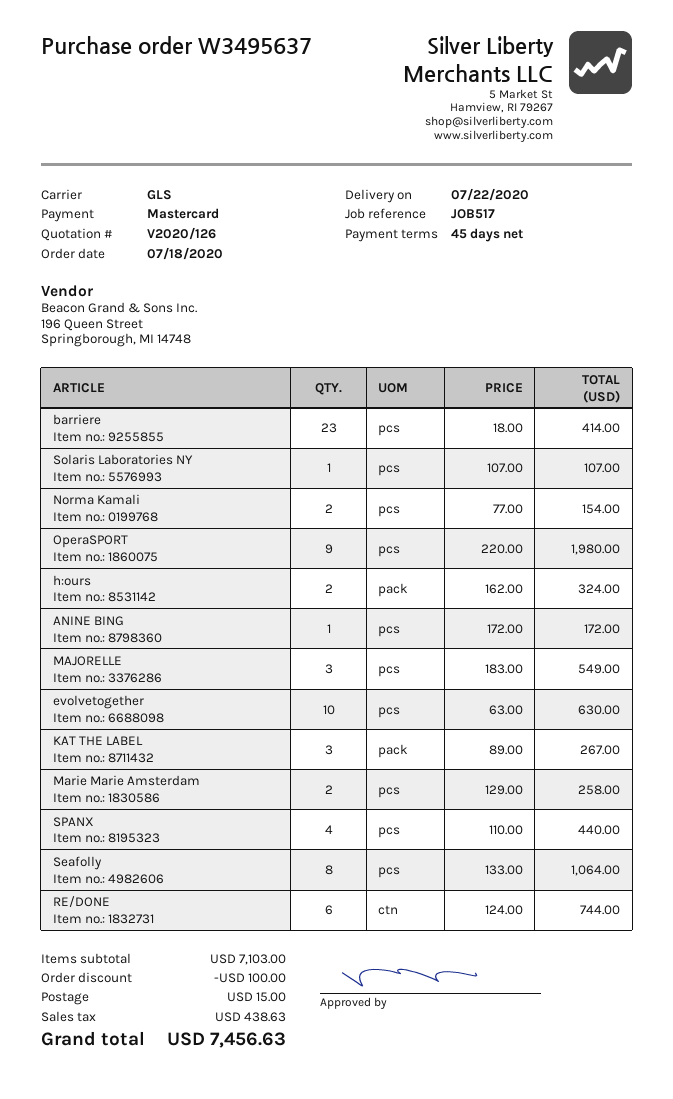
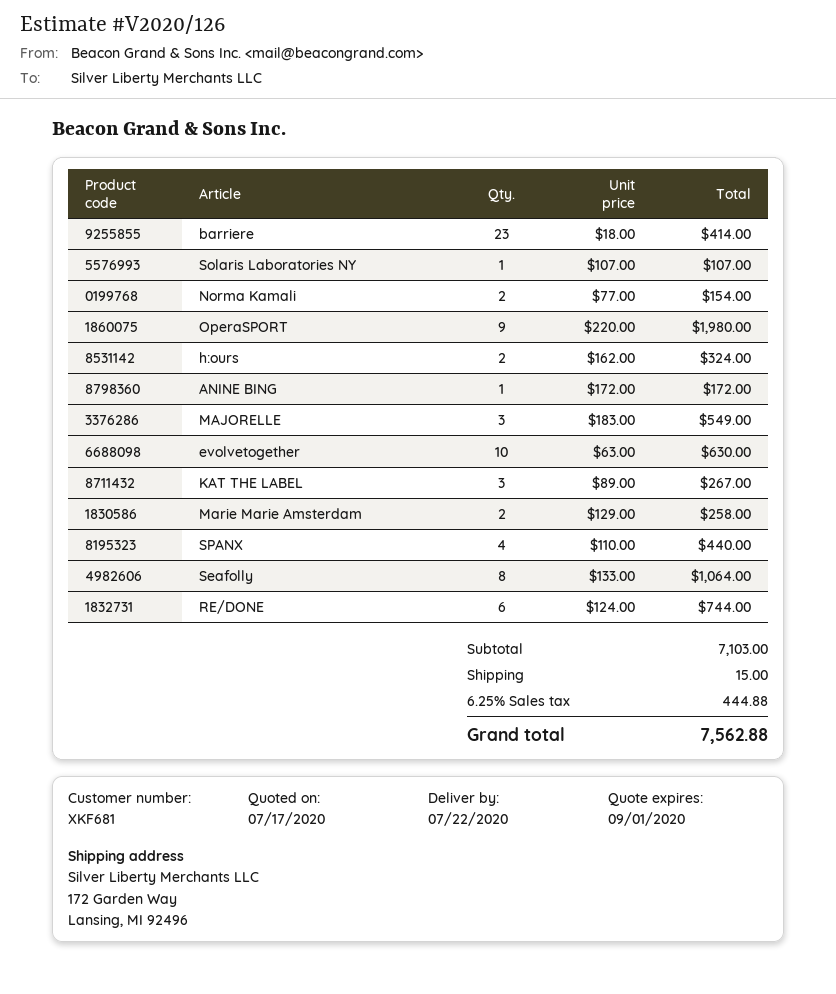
discount: 100.00 -> none
tax: 438.63 -> 444.88
total: 7456.63 -> 7562.88

